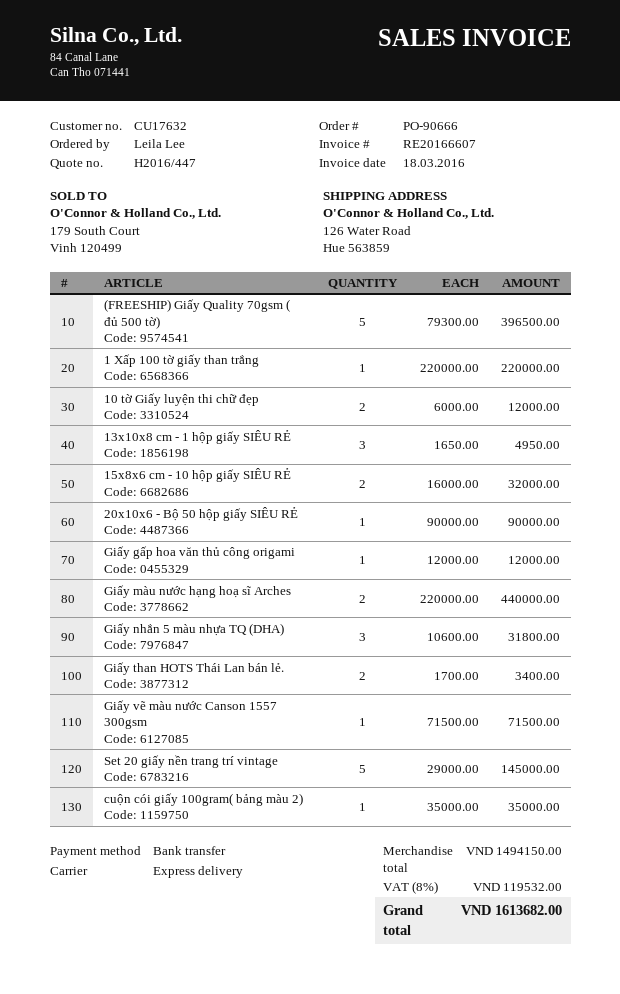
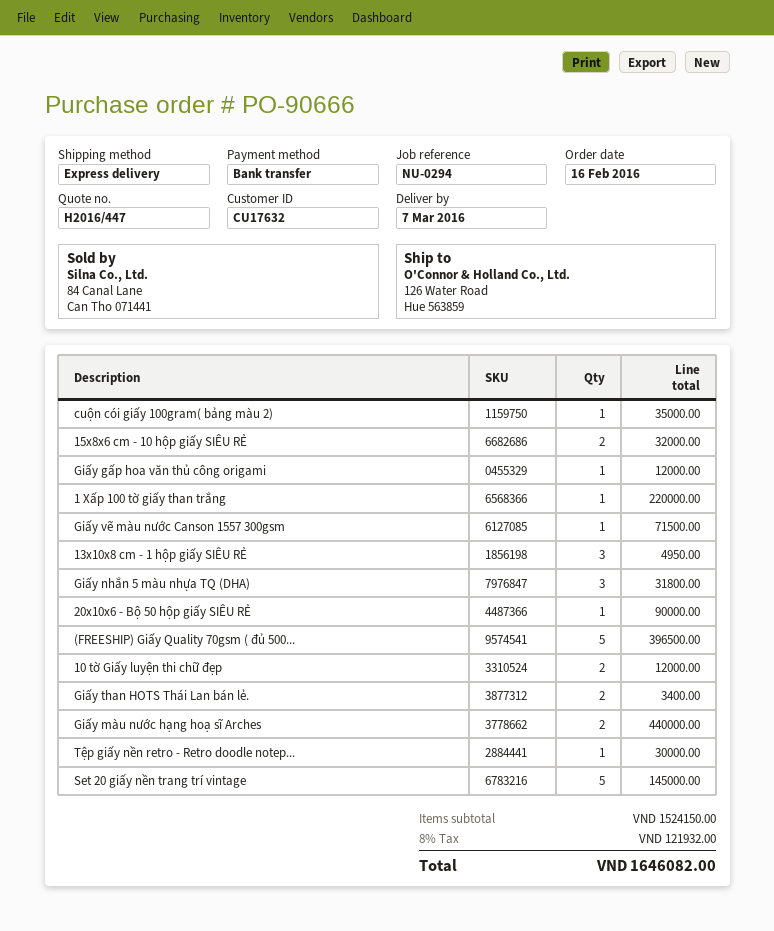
Tệp giấy nền retro - Retro doodle notep...: none -> 1 for 30000.00
subtotal: 1494150.00 -> 1524150.00
tax: 8% = 119532.00 -> 8% = 121932.00
total: 1613682.00 -> 1646082.00

